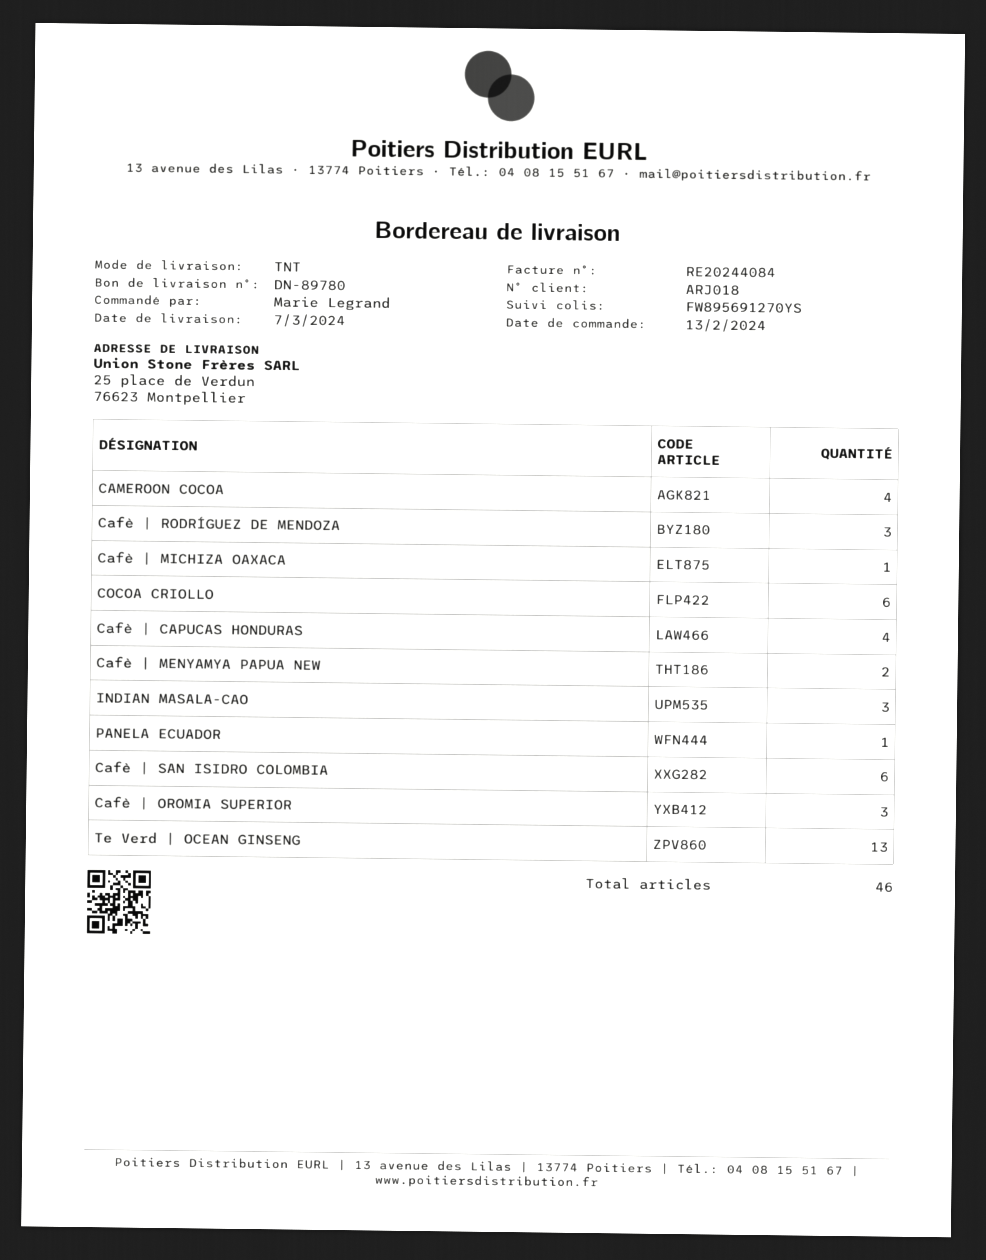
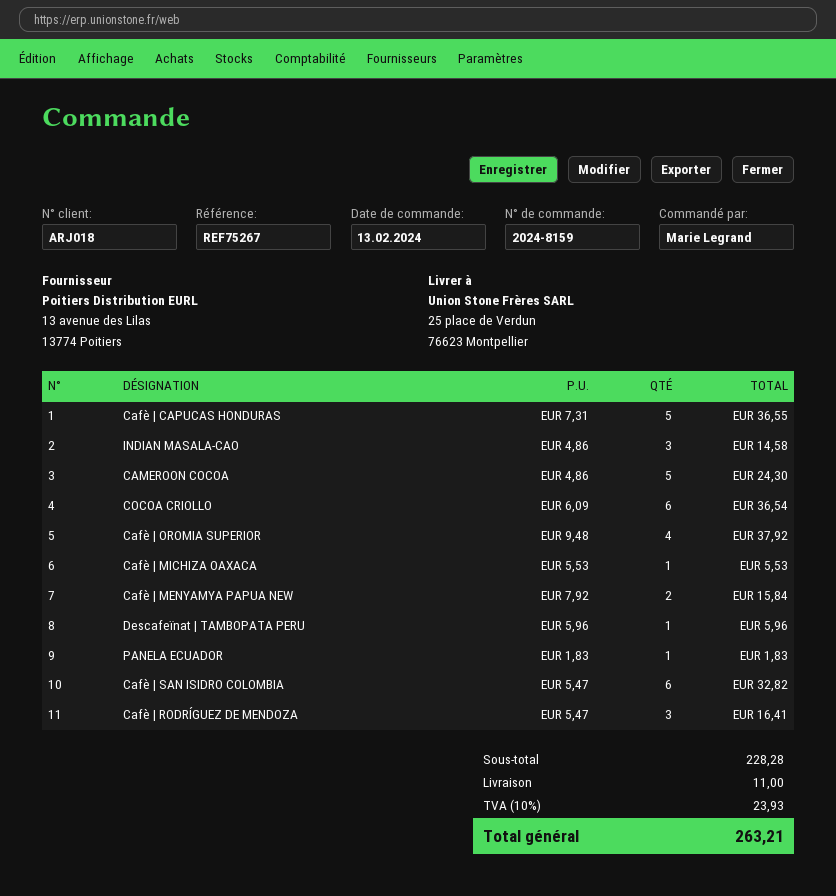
CAMEROON COCOA: 4 -> 5
Cafè | CAPUCAS HONDURAS: 4 -> 5
Cafè | OROMIA SUPERIOR: 3 -> 4
Te Verd | OCEAN GINSENG: 13 -> none
Descafeïnat | TAMBOPATA PERU: none -> 1

